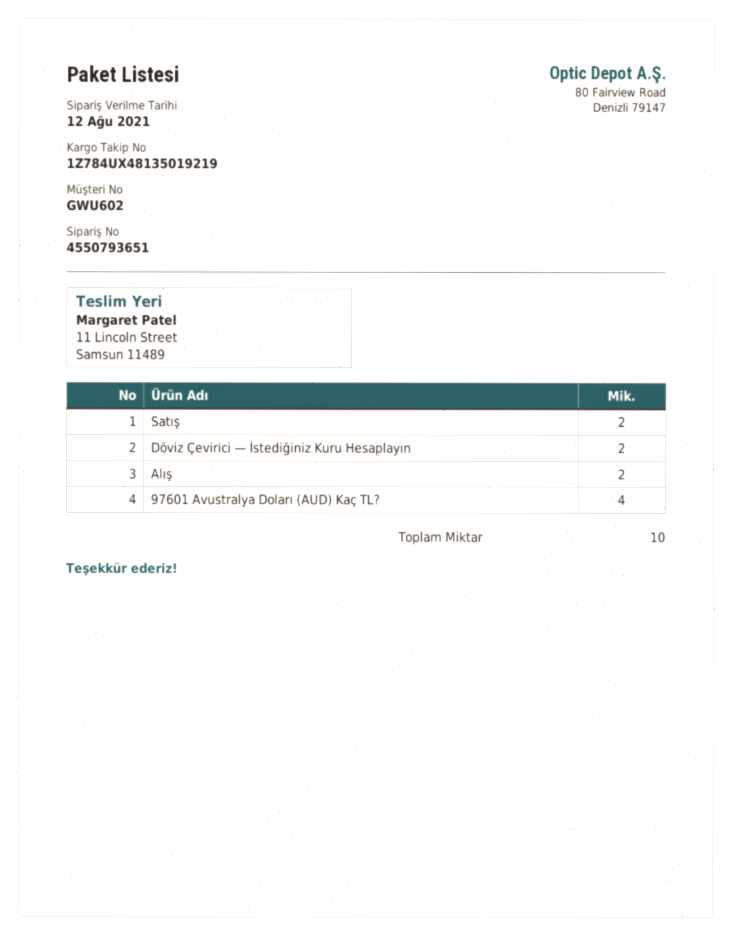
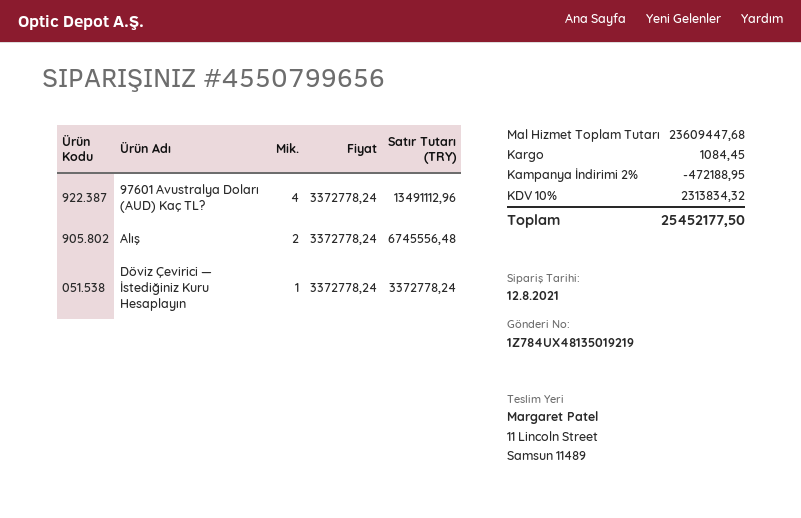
order number: 4550793651 -> 4550799656
Satış: 2 -> none
Döviz Çevirici — İstediğiniz Kuru Hesaplayın: 2 -> 1

